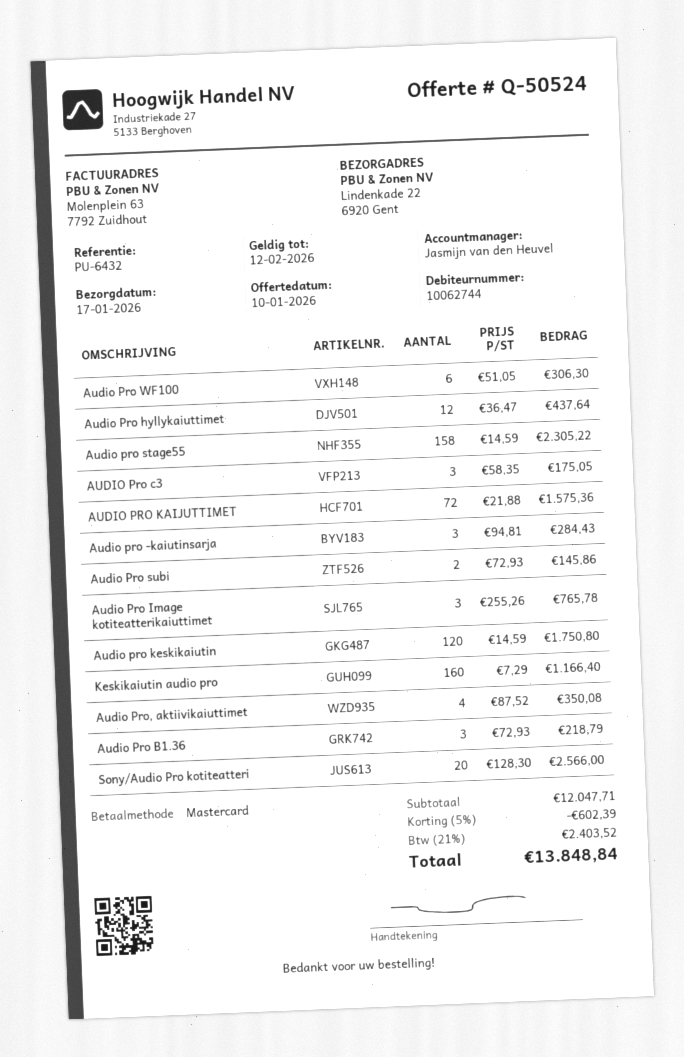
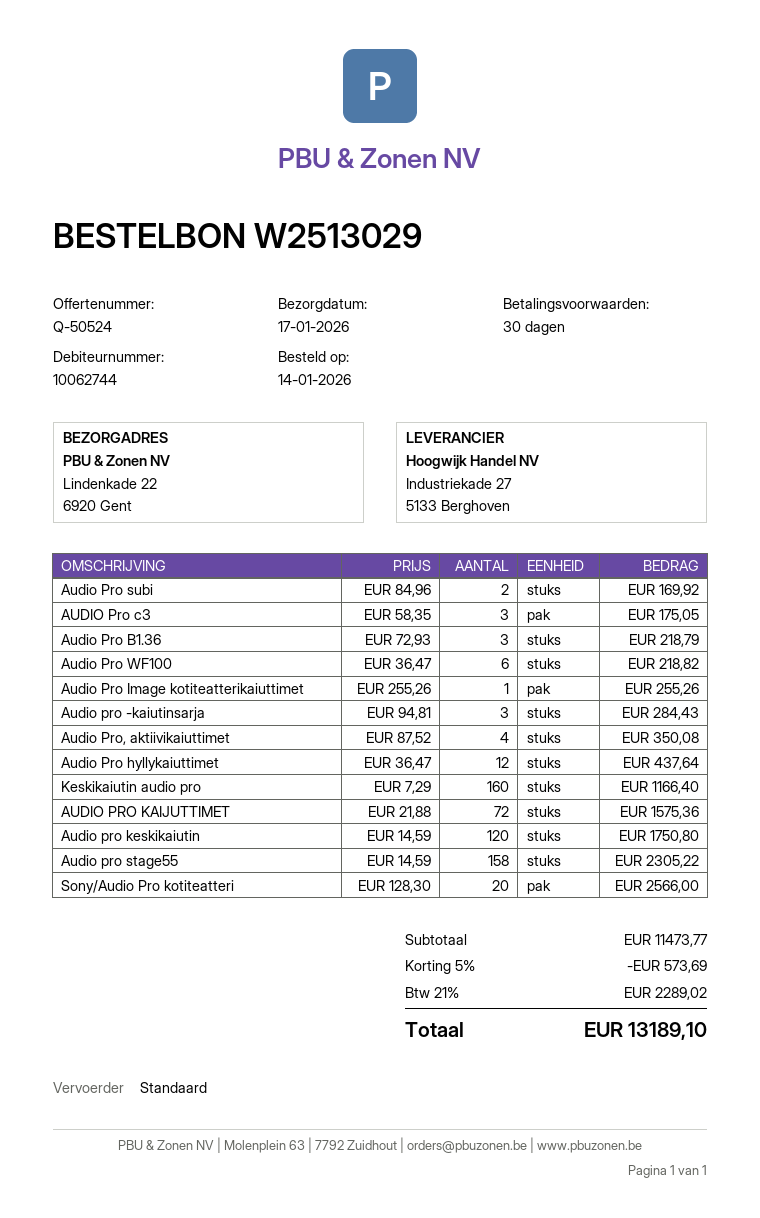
Audio Pro WF100: 6 x 51.05 = 306.30 -> 6 x 36.47 = 218.82
Audio Pro subi: 2 x 72.93 = 145.86 -> 2 x 84.96 = 169.92
Audio Pro Image kotiteatterikaiuttimet: 3 x 255.26 = 765.78 -> 1 x 255.26 = 255.26
subtotal: 12047.71 -> 11473.77
discount: 5% = 602.39 -> 5% = 573.69
tax: 21% = 2403.52 -> 21% = 2289.02
total: 13848.84 -> 13189.10

